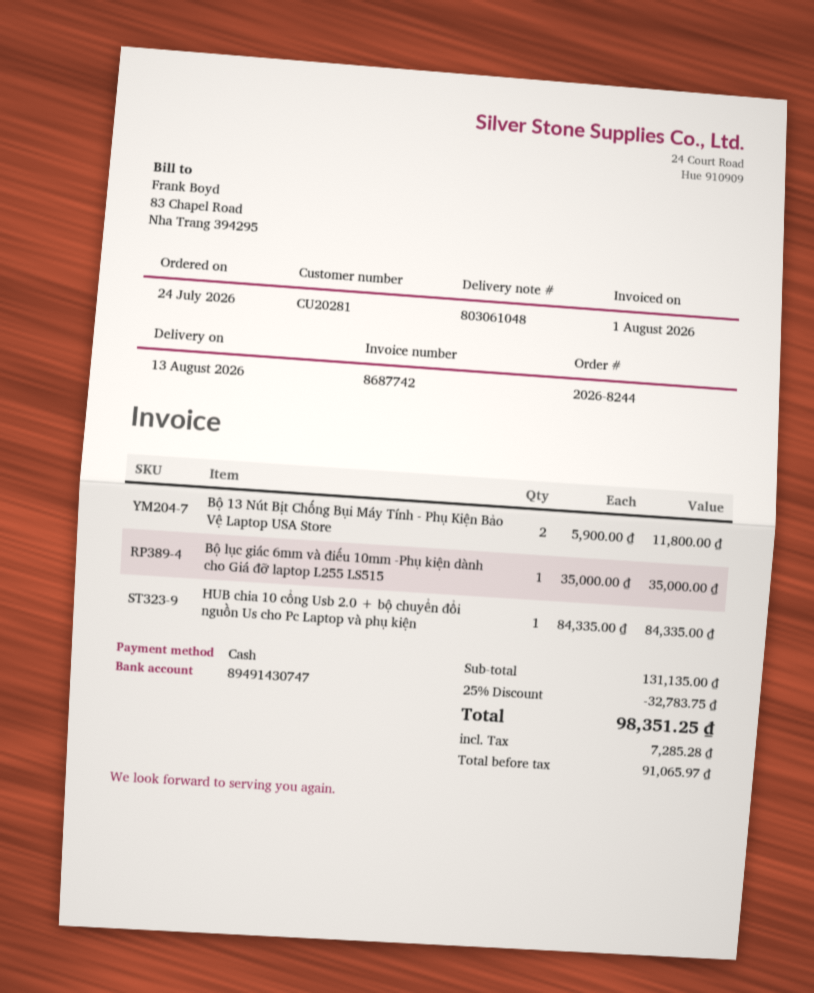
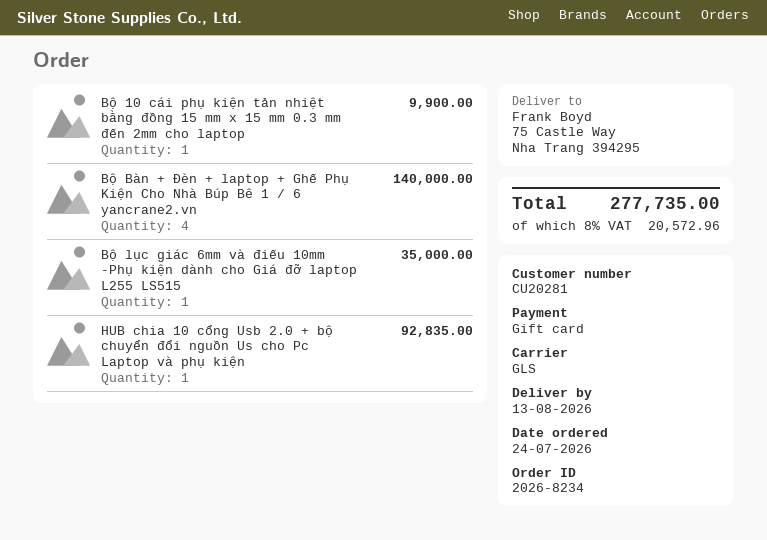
order number: 2026-8244 -> 2026-8234
payment method: cash -> gift card
Bộ 13 Nút Bịt Chống Bụi Máy Tính - Phụ Kiện Bảo Vệ Laptop USA Store: 2 for 11800.00 -> none
HUB chia 10 cổng Usb 2.0 + bộ chuyển đổi nguồn Us cho Pc Laptop và phụ kiện: 1 for 84335.00 -> 1 for 92835.00
Bộ 10 cái phụ kiện tản nhiệt bằng đồng 15 mm x 15 mm 0.3 mm đến 2mm cho laptop: none -> 1 for 9900.00
Bộ Bàn + Đèn + laptop + Ghế Phụ Kiện Cho Nhà Búp Bê 1 / 6 yancrane2.vn: none -> 4 for 140000.00
discount: 25% = 32783.75 -> none
tax: 7285.28 -> 20572.96
total: 98351.25 -> 277735.00

